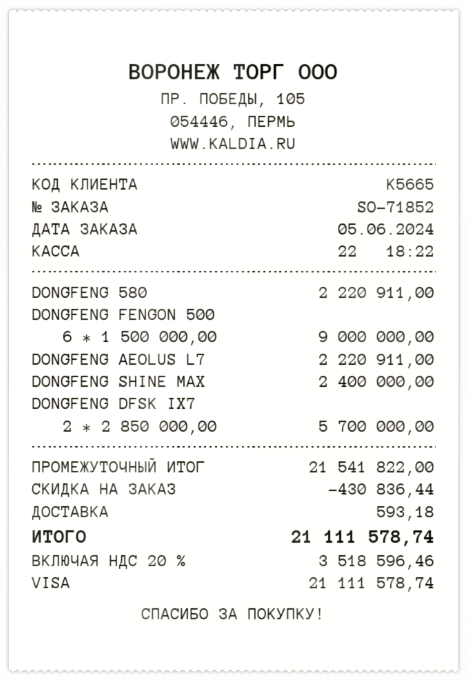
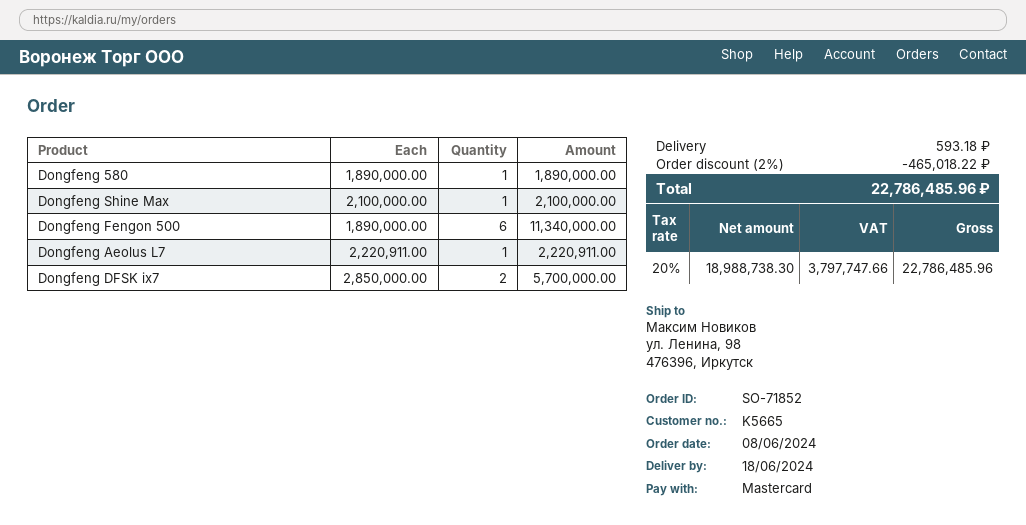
order date: 2024-06-05 -> 2024-06-08
payment method: Visa -> Mastercard
DONGFENG 580: 1 x 2220911.00 = 2220911.00 -> 1 x 1890000.00 = 1890000.00
DONGFENG FENGON 500: 6 x 1500000.00 = 9000000.00 -> 6 x 1890000.00 = 11340000.00
DONGFENG SHINE MAX: 1 x 2400000.00 = 2400000.00 -> 1 x 2100000.00 = 2100000.00
discount: 430836.44 -> 465018.22
tax: 20% = 3518596.46 -> 20% = 3797747.66
total: 21111578.74 -> 22786485.96

